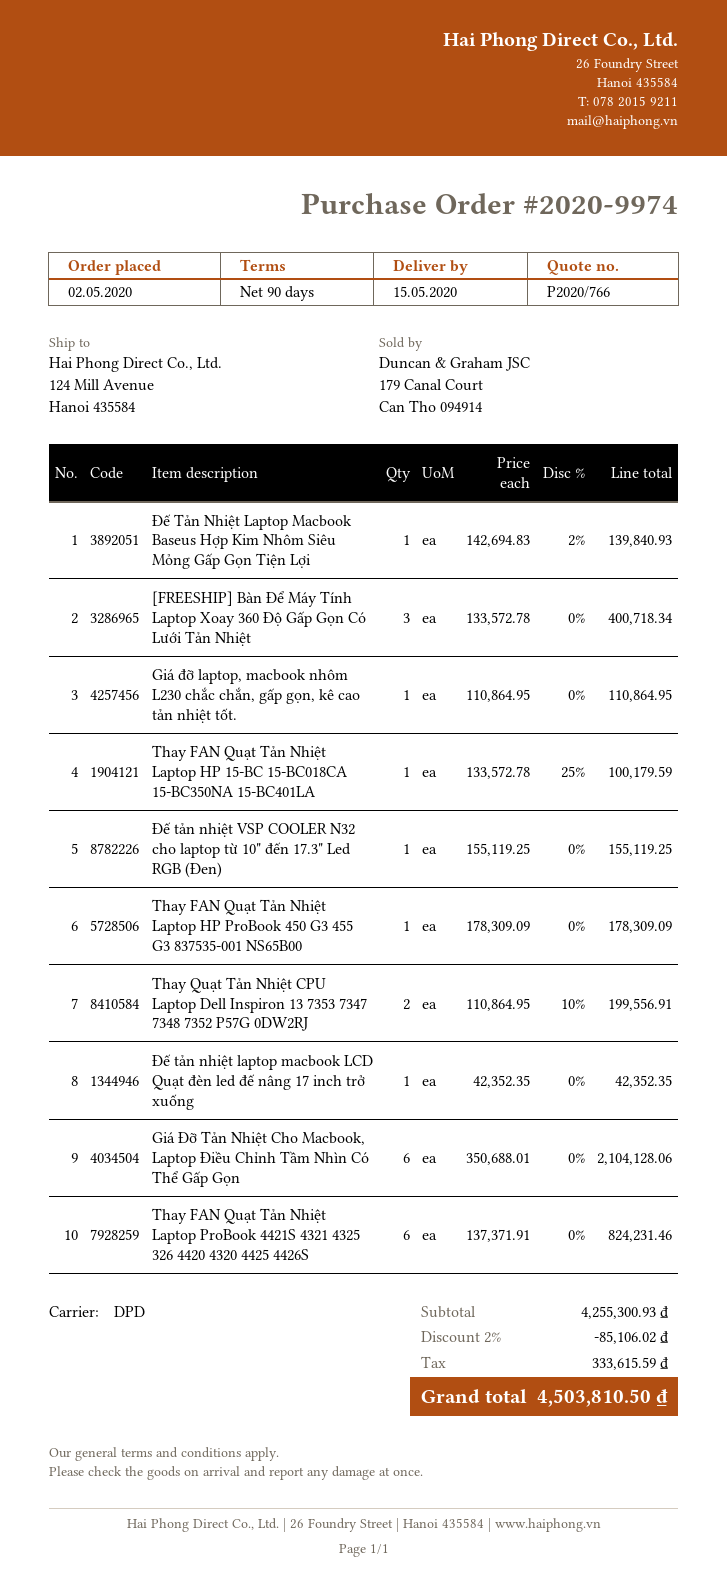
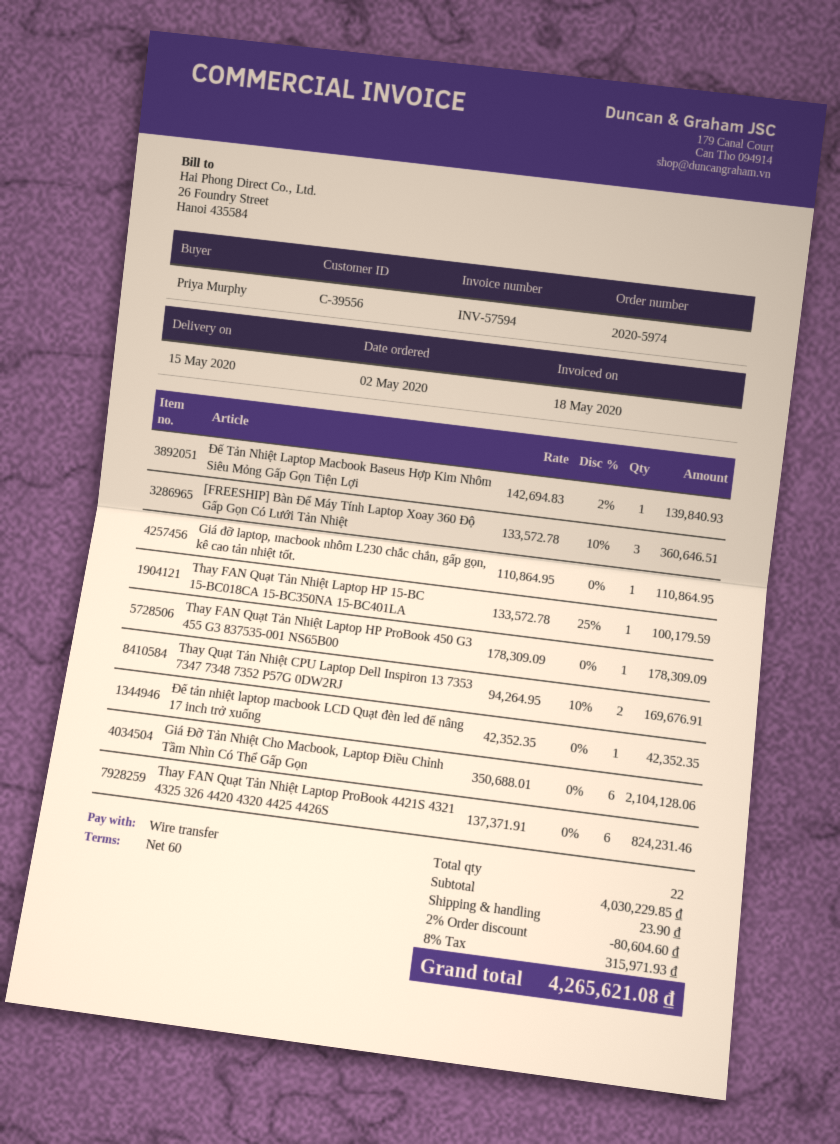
order number: 2020-9974 -> 2020-5974
payment terms: 90 days -> 60 days
[FREESHIP] Bàn Để Máy Tính Laptop Xoay 360 Độ Gấp Gọn Có Lưới Tản Nhiệt: 3 x 133572.78 = 400718.34 -> 3 x 133572.78 - 10% = 360646.51
Đế tản nhiệt VSP COOLER N32 cho laptop từ 10" đến 17.3" Led RGB (Đen): 1 x 155119.25 = 155119.25 -> none
Thay Quạt Tản Nhiệt CPU Laptop Dell Inspiron 13 7353 7347 7348 7352 P57G 0DW2RJ: 2 x 110864.95 - 10% = 199556.91 -> 2 x 94264.95 - 10% = 169676.91
subtotal: 4255300.93 -> 4030229.85
discount: 2% = 85106.02 -> 2% = 80604.60
shipping: none -> 23.90
tax: 333615.59 -> 315971.93
total: 4503810.50 -> 4265621.08

